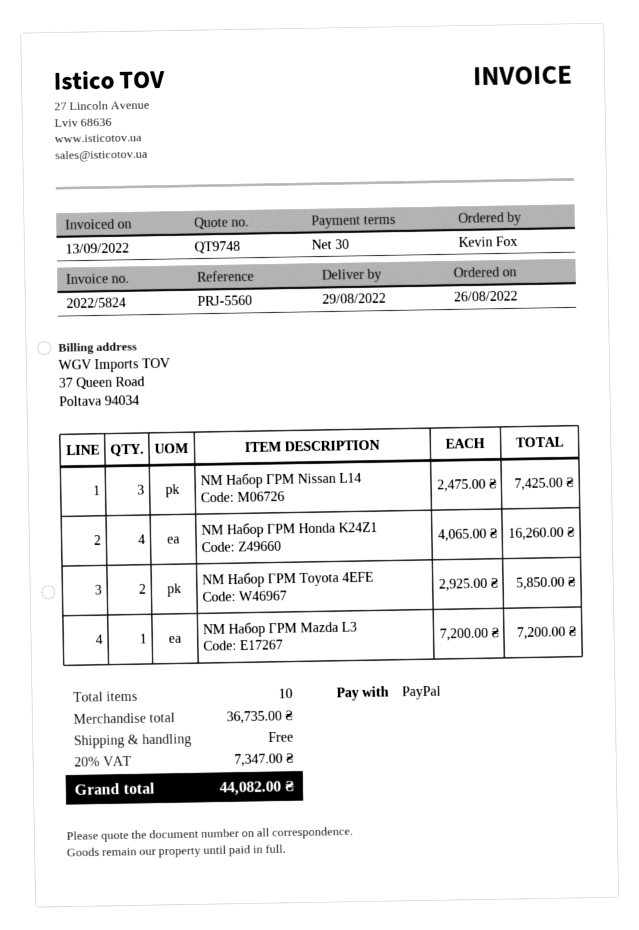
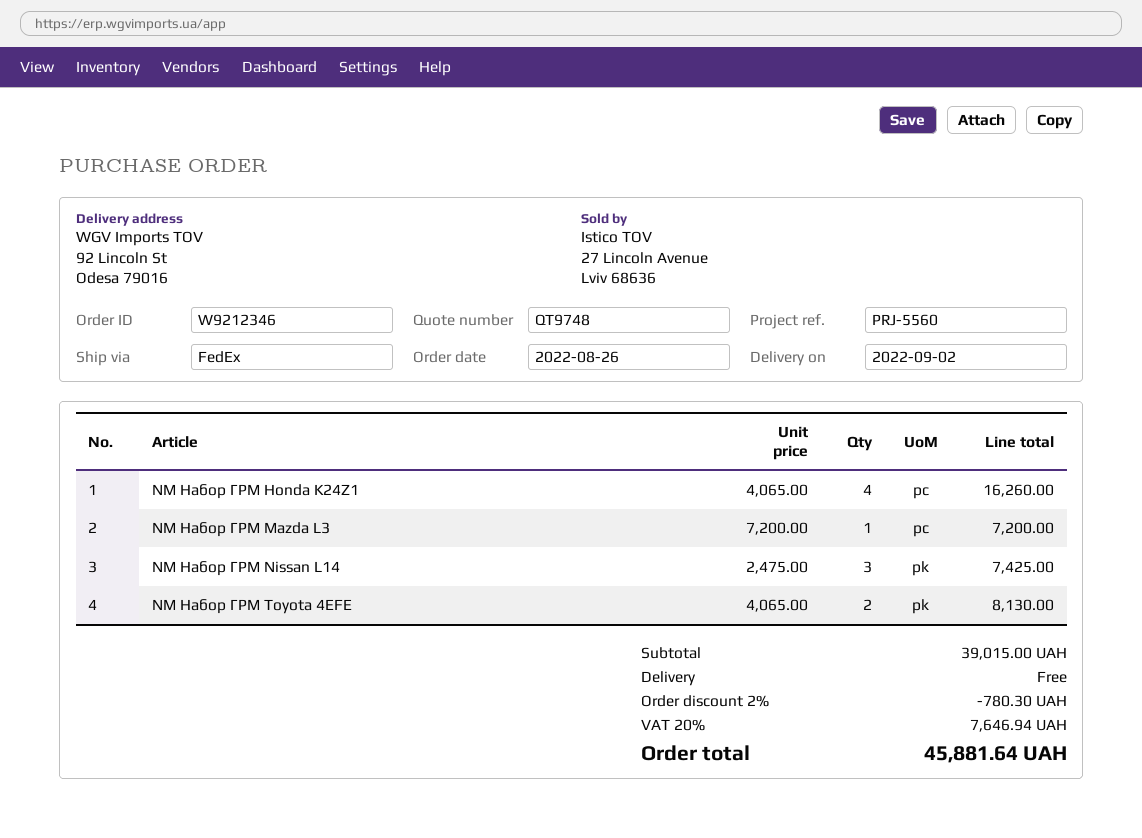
delivery date: 2022-08-29 -> 2022-09-02
NM Набор ГРМ Toyota 4EFE: 2 x 2925.00 = 5850.00 -> 2 x 4065.00 = 8130.00
subtotal: 36735.00 -> 39015.00
discount: none -> 2% = 780.30
tax: 20% = 7347.00 -> 20% = 7646.94
total: 44082.00 -> 45881.64

